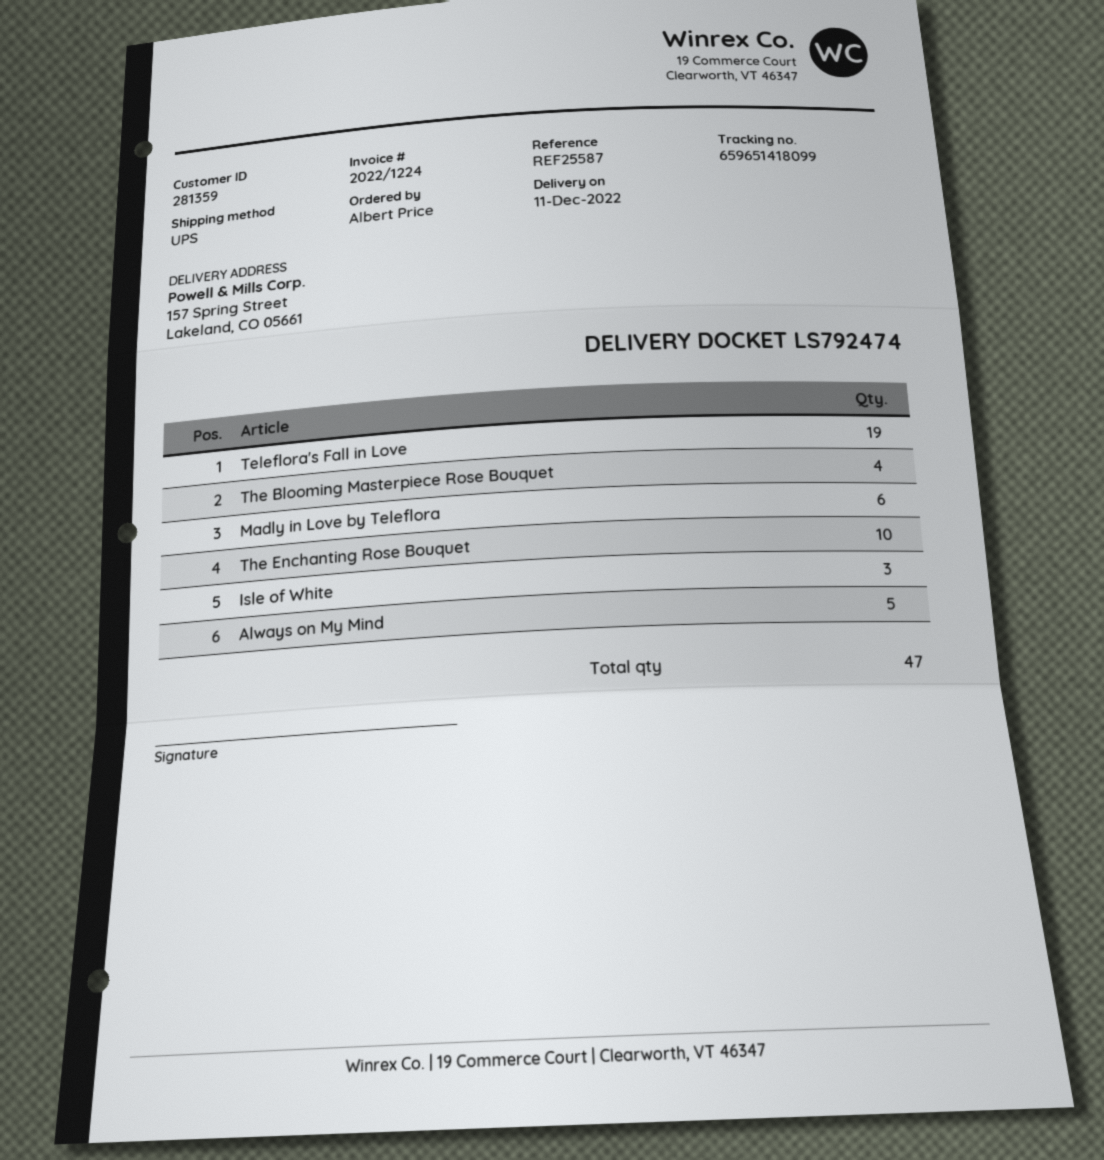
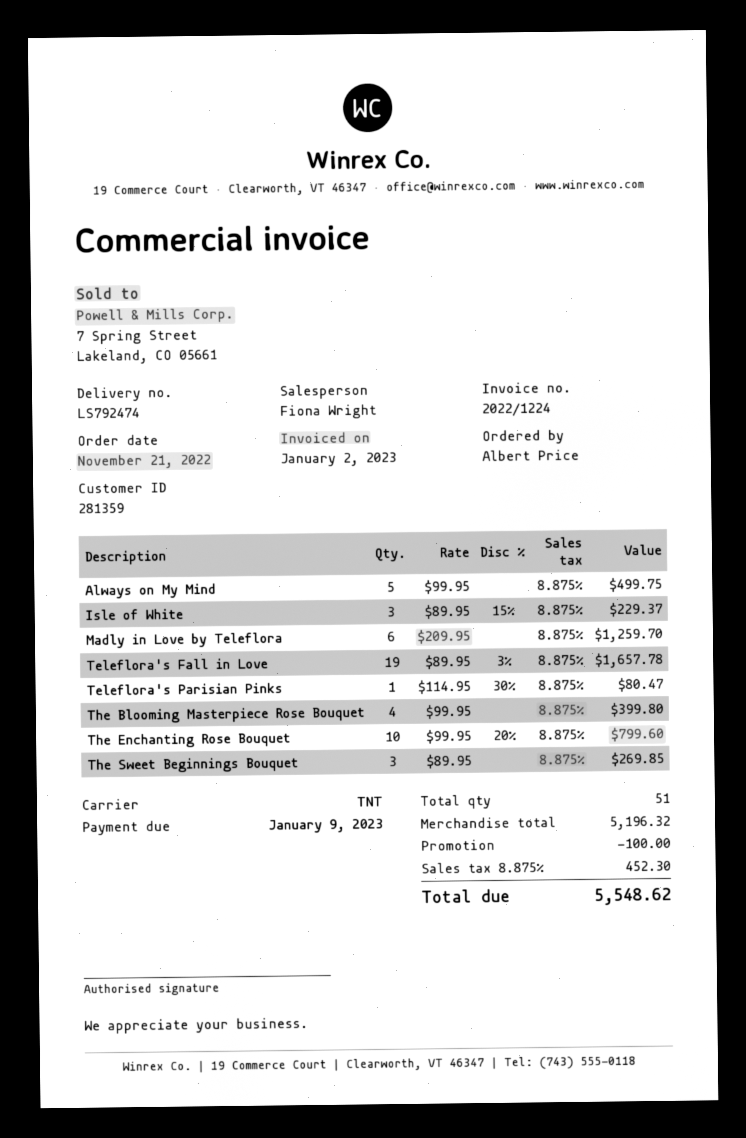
shipping method: UPS -> TNT
Teleflora's Parisian Pinks: none -> 1
The Sweet Beginnings Bouquet: none -> 3
total quantity: 47 -> 51

